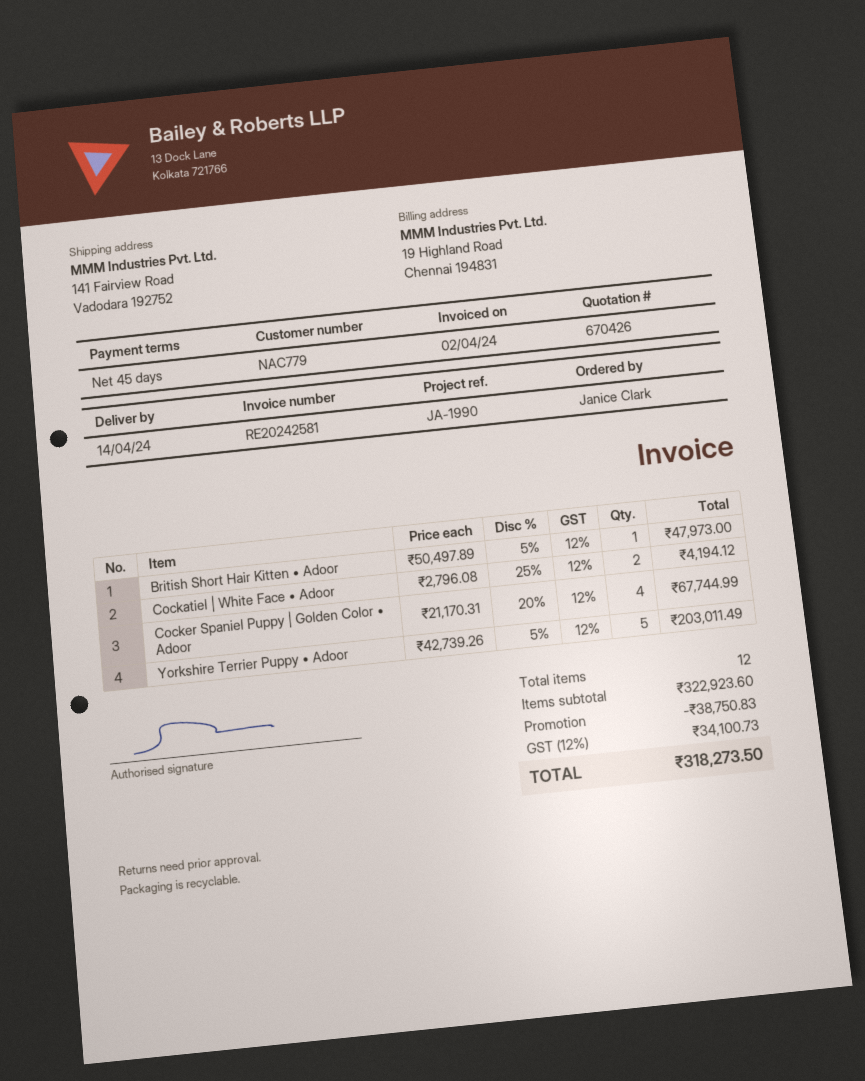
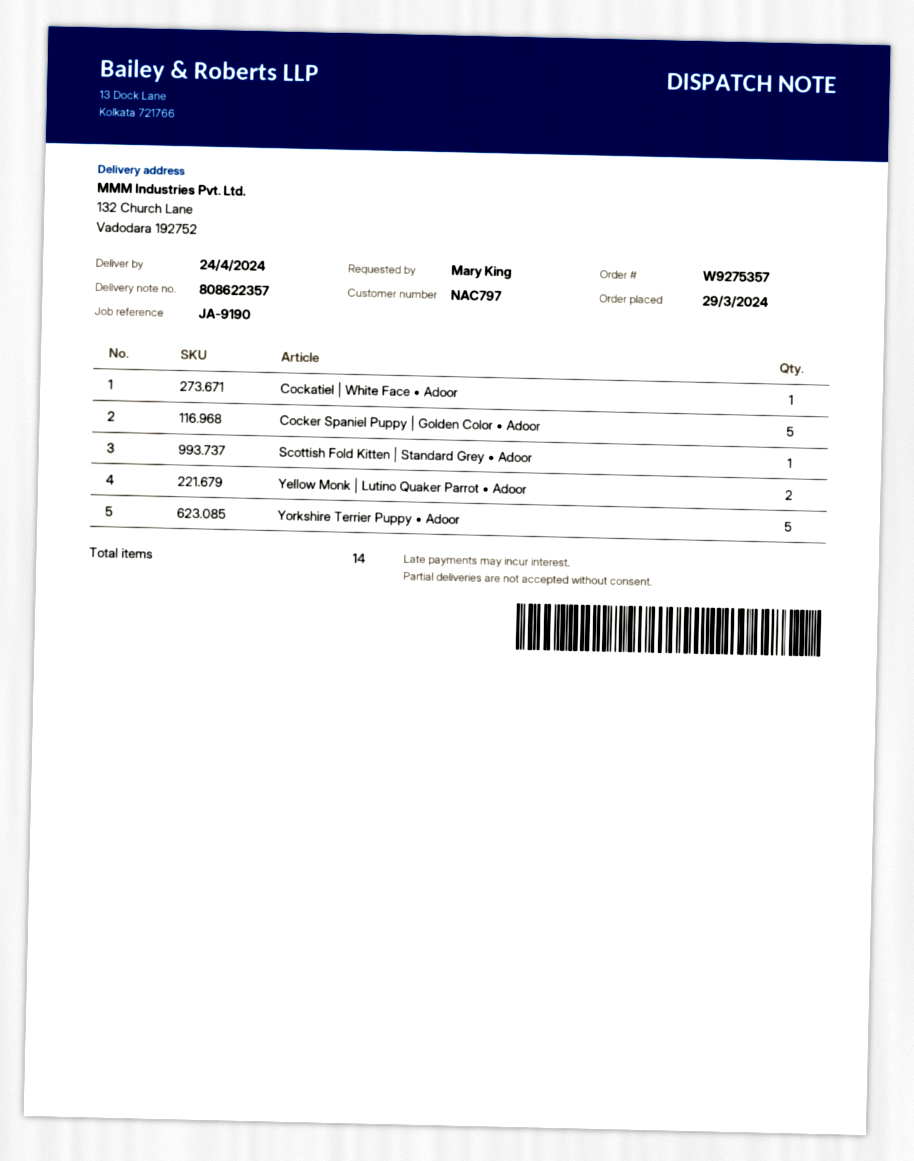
delivery date: 2024-04-14 -> 2024-04-24
customer number: NAC779 -> NAC797
reference: JA-1990 -> JA-9190
ordered by: Janice Clark -> Mary King
ship to: 141 Fairview Road, Vadodara 192752 -> 132 Church Lane, Vadodara 192752
British Short Hair Kitten • Adoor: 1 -> none
Cockatiel | White Face • Adoor: 2 -> 1
Cocker Spaniel Puppy | Golden Color • Adoor: 4 -> 5
Scottish Fold Kitten | Standard Grey • Adoor: none -> 1
Yellow Monk | Lutino Quaker Parrot • Adoor: none -> 2
total quantity: 12 -> 14

